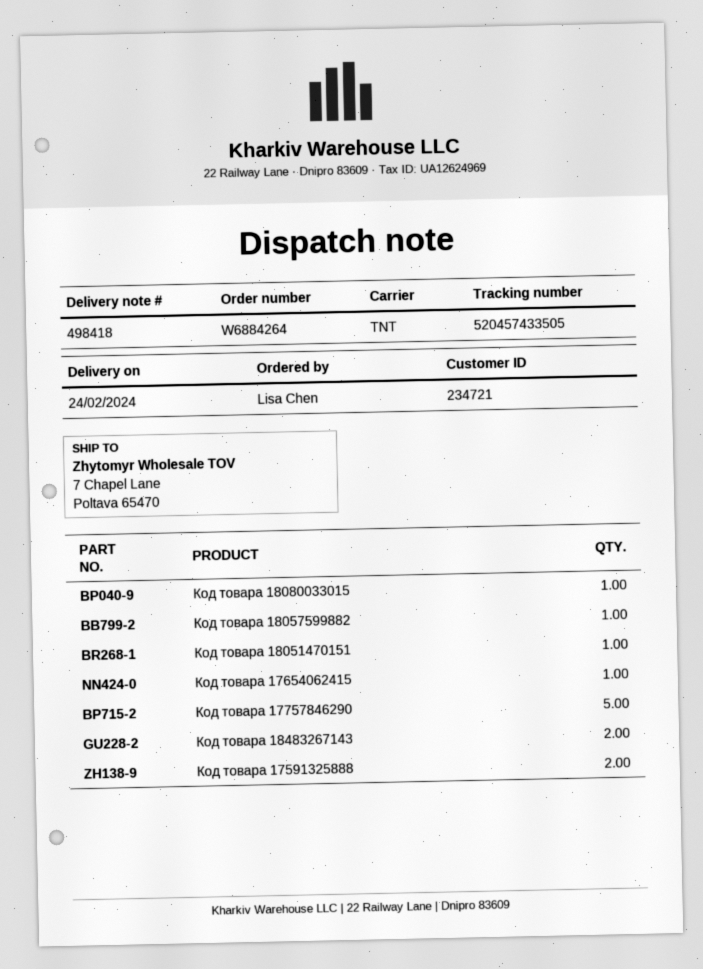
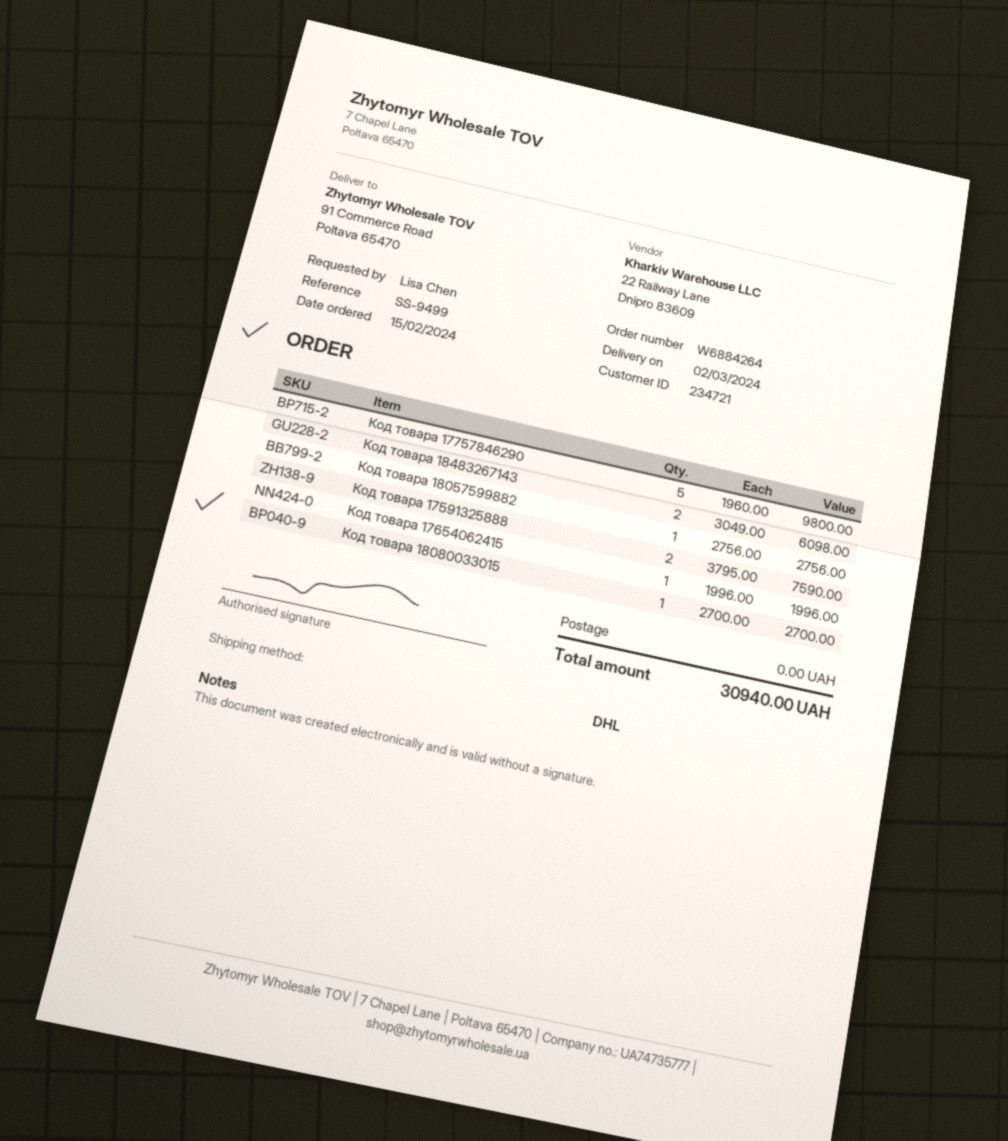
delivery date: 2024-02-24 -> 2024-03-02
shipping method: TNT -> DHL
ship to: 7 Chapel Lane, Poltava 65470 -> 91 Commerce Road, Poltava 65470
Код товара 18051470151: 1 -> none

